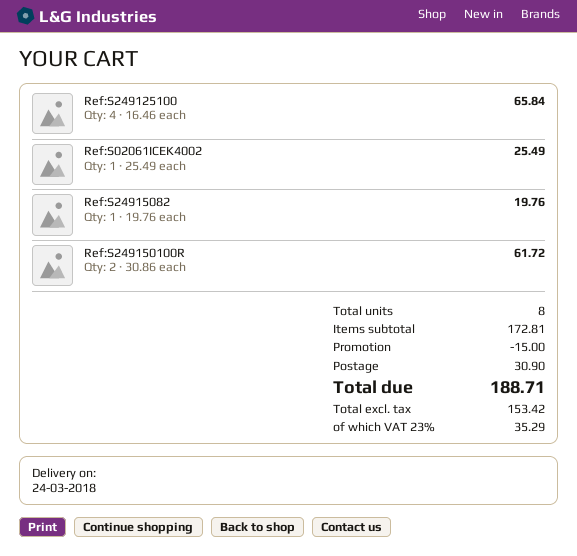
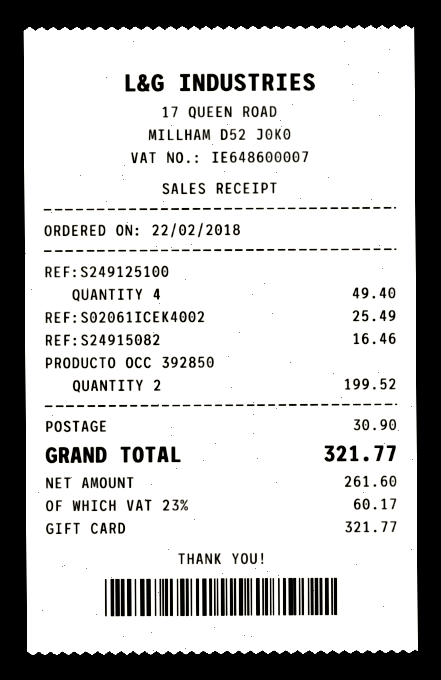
Ref:S249125100: 4 for 65.84 -> 4 for 49.40
Ref:S24915082: 1 for 19.76 -> 1 for 16.46
Ref:S249150100R: 2 for 61.72 -> none
PRODUCTO OCC 392850: none -> 2 for 199.52
discount: 15.00 -> none
net: 153.42 -> 261.60
tax: 23% = 35.29 -> 23% = 60.17
total: 188.71 -> 321.77

